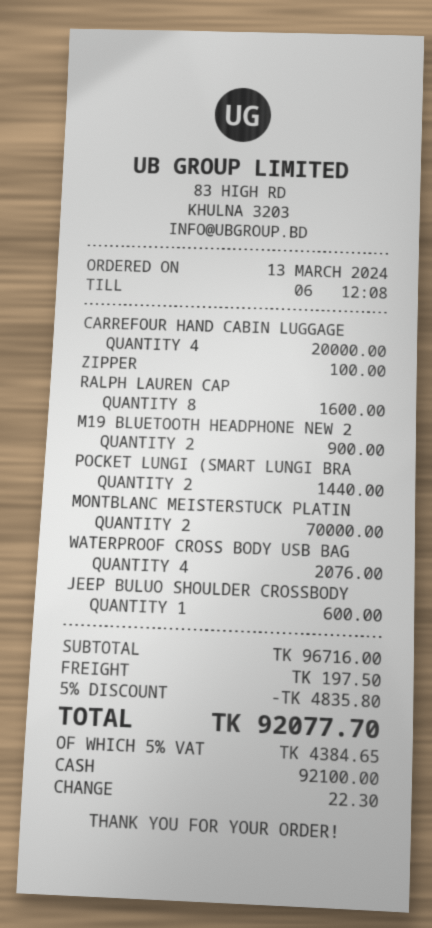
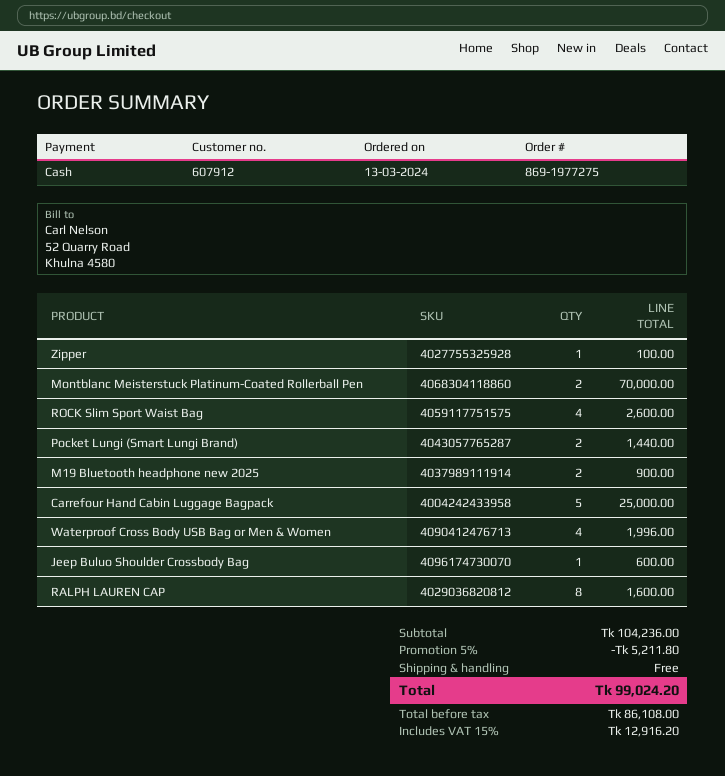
CARREFOUR HAND CABIN LUGGAGE: 4 for 20000.00 -> 5 for 25000.00
WATERPROOF CROSS BODY USB BAG: 4 for 2076.00 -> 4 for 1996.00
ROCK Slim Sport Waist Bag: none -> 4 for 2600.00
subtotal: 96716.00 -> 104236.00
discount: 5% = 4835.80 -> 5% = 5211.80
shipping: 197.50 -> 0.00
tax: 5% = 4384.65 -> 15% = 12916.20
total: 92077.70 -> 99024.20

